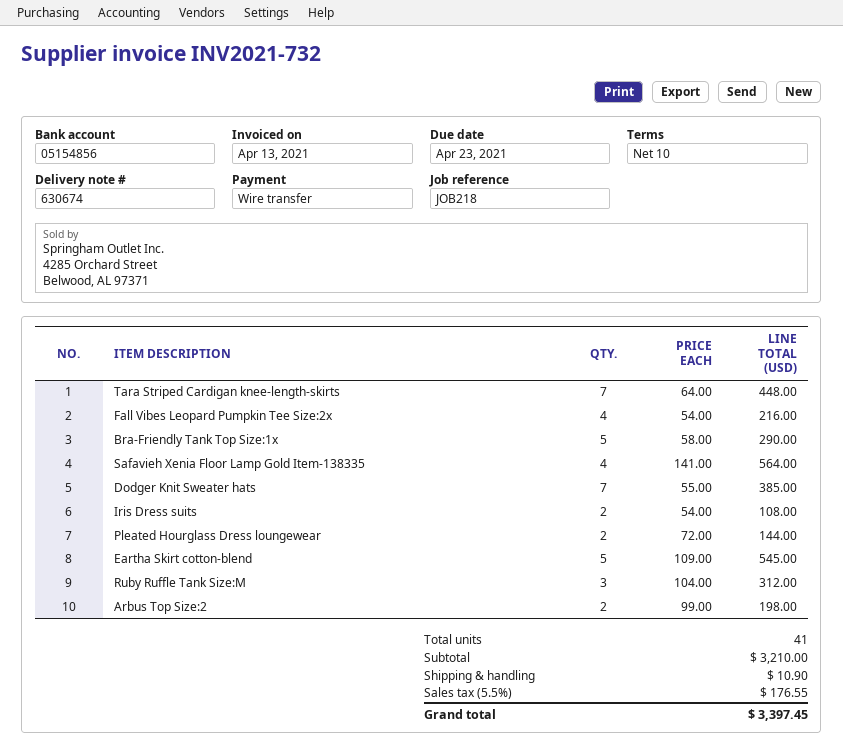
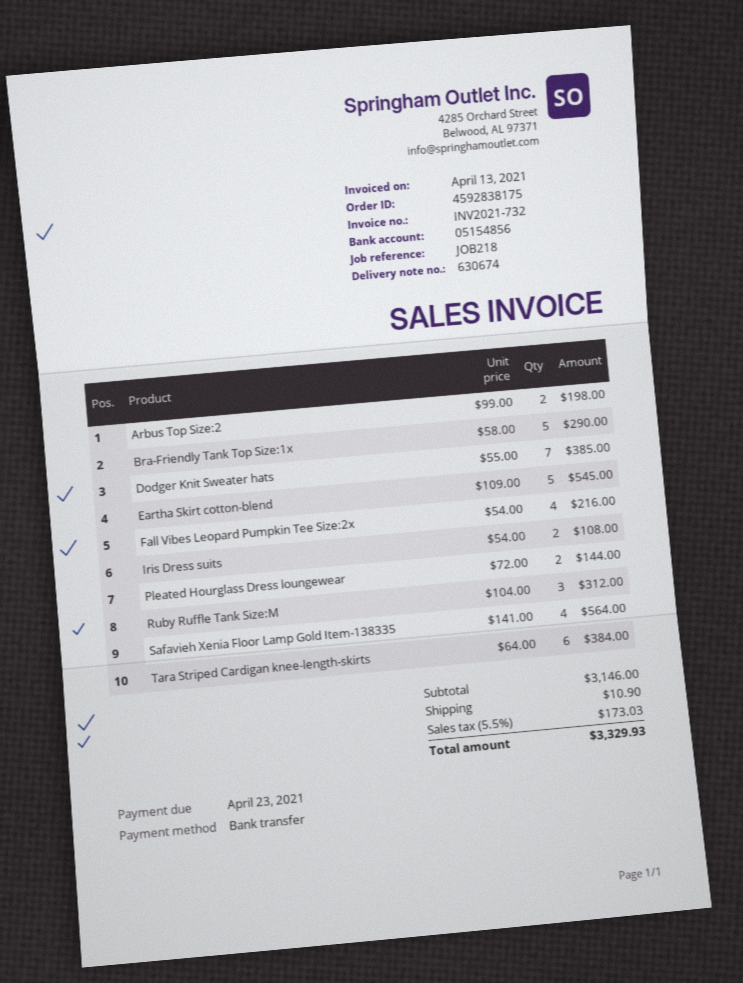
Tara Striped Cardigan knee-length-skirts: 7 x 64.00 = 448.00 -> 6 x 64.00 = 384.00
subtotal: 3210.00 -> 3146.00
tax: 5.5% = 176.55 -> 5.5% = 173.03
total: 3397.45 -> 3329.93

